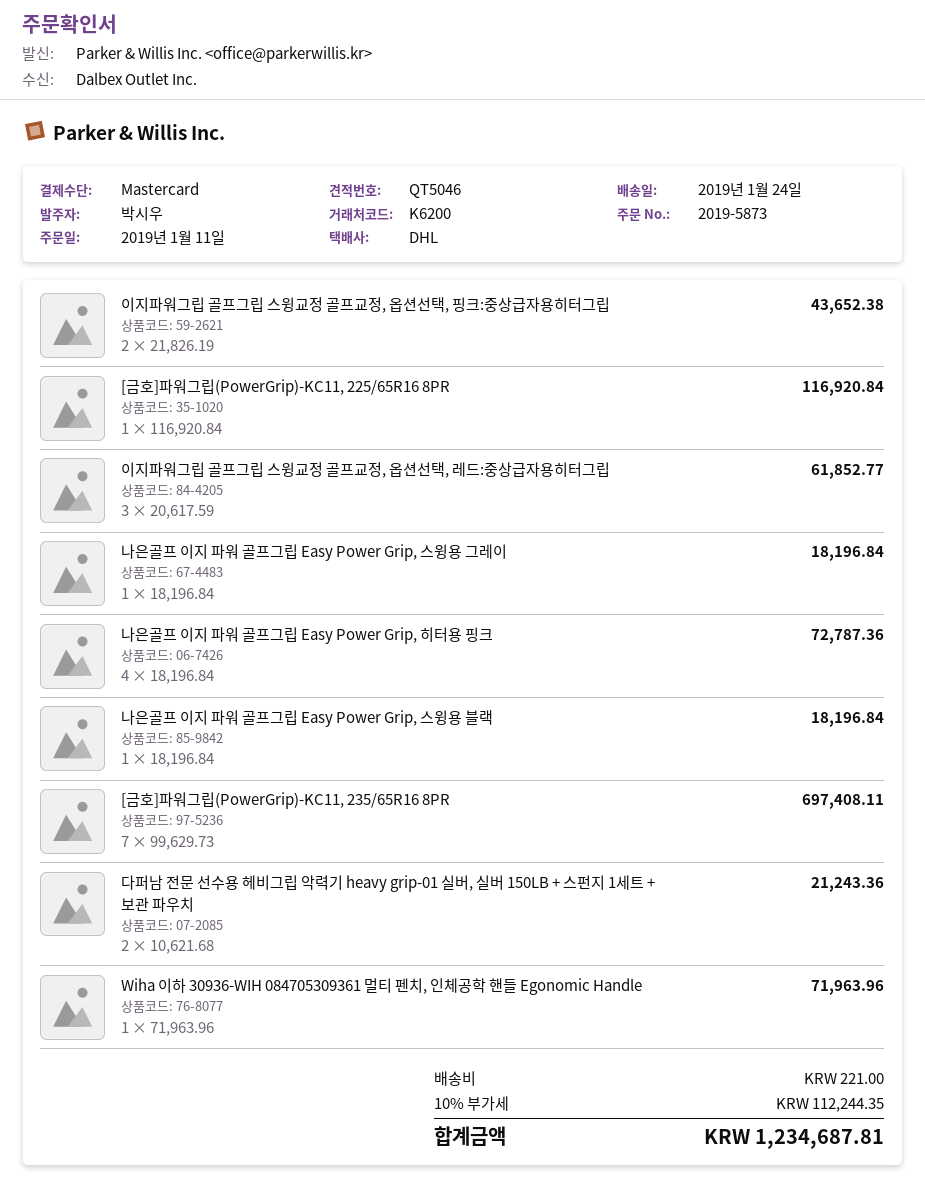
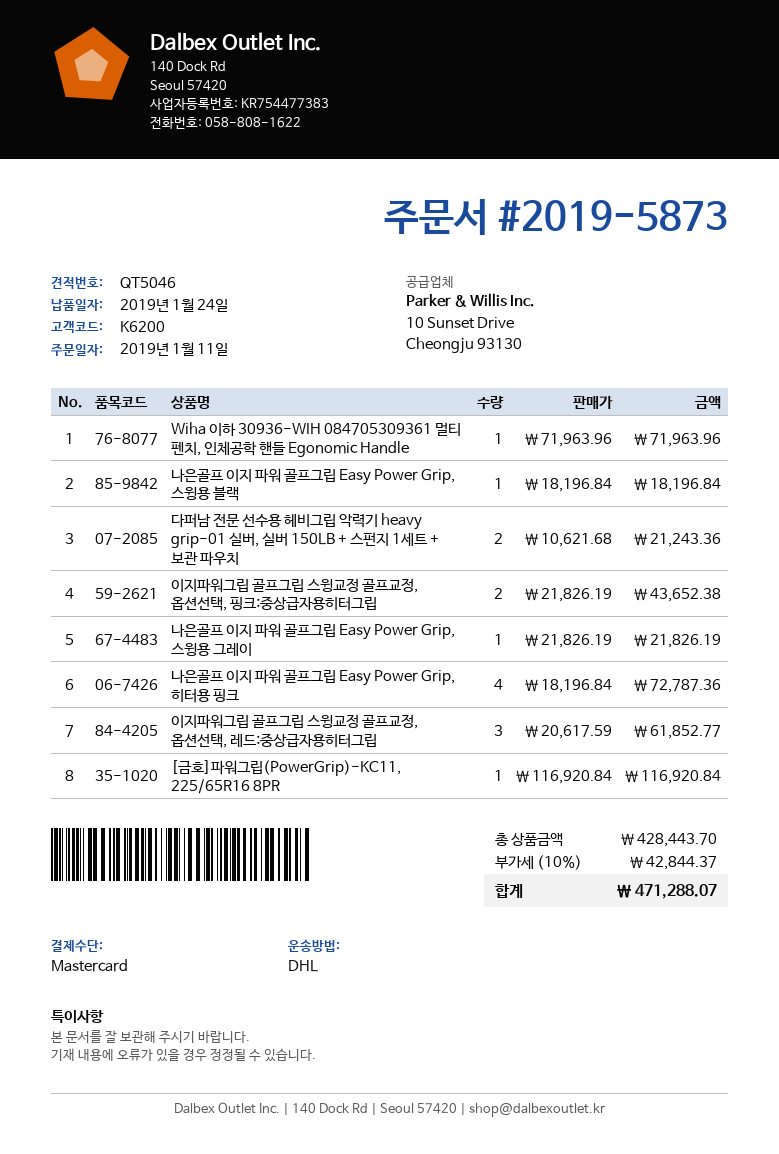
나은골프 이지 파워 골프그립 Easy Power Grip, 스윙용 그레이: 1 x 18196.84 = 18196.84 -> 1 x 21826.19 = 21826.19
[금호]파워그립(PowerGrip)-KC11, 235/65R16 8PR: 7 x 99629.73 = 697408.11 -> none
shipping: 221.00 -> none
tax: 10% = 112244.35 -> 10% = 42844.37
total: 1234687.81 -> 471288.07

